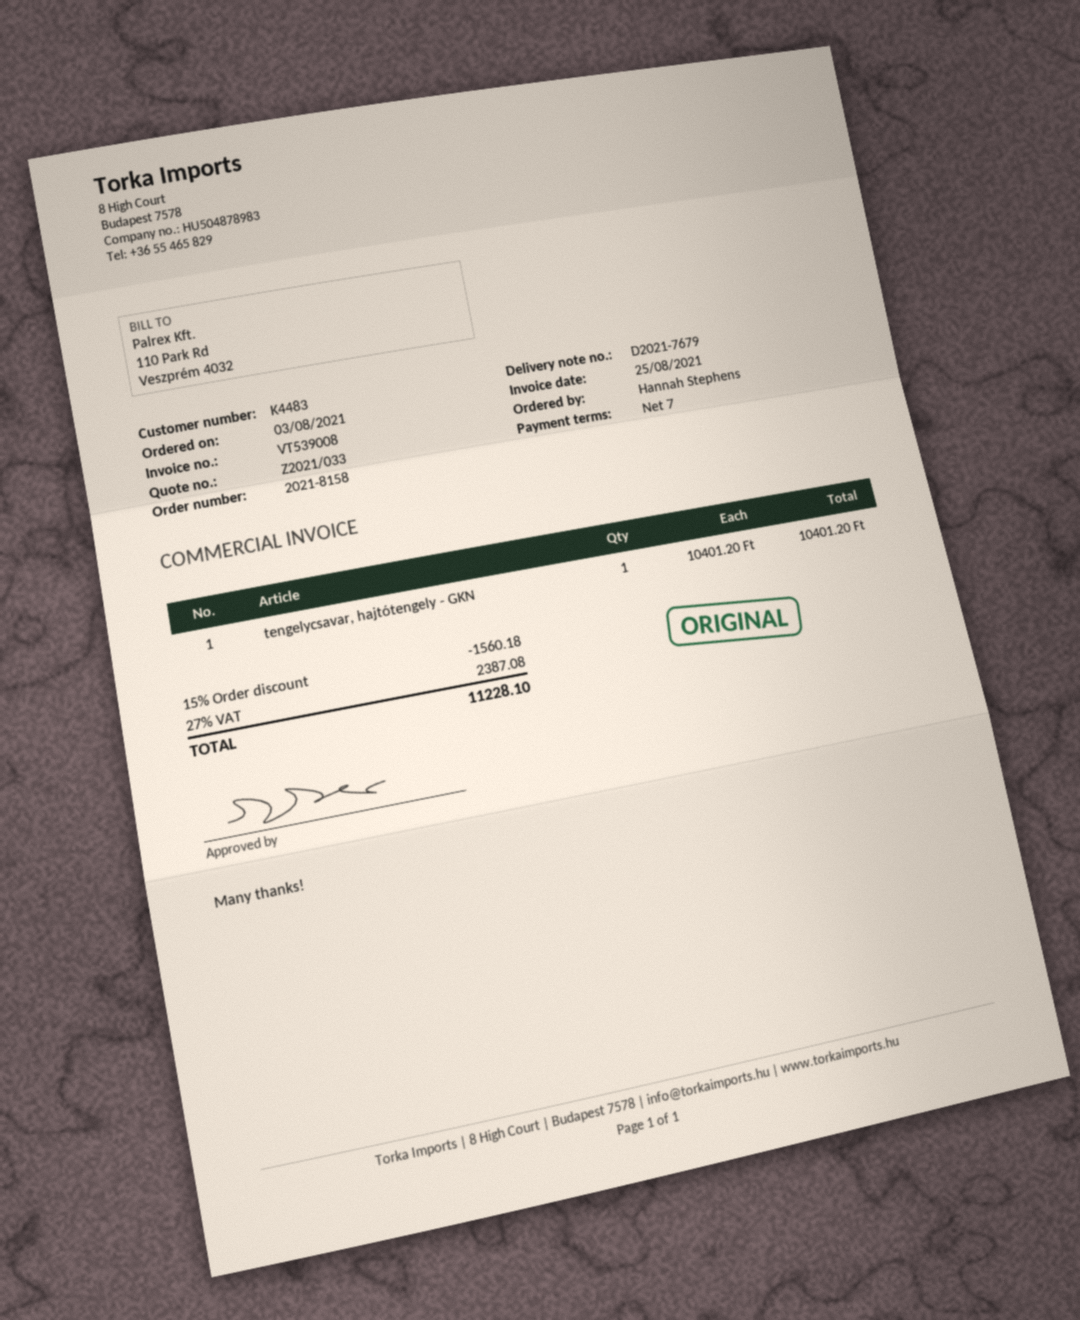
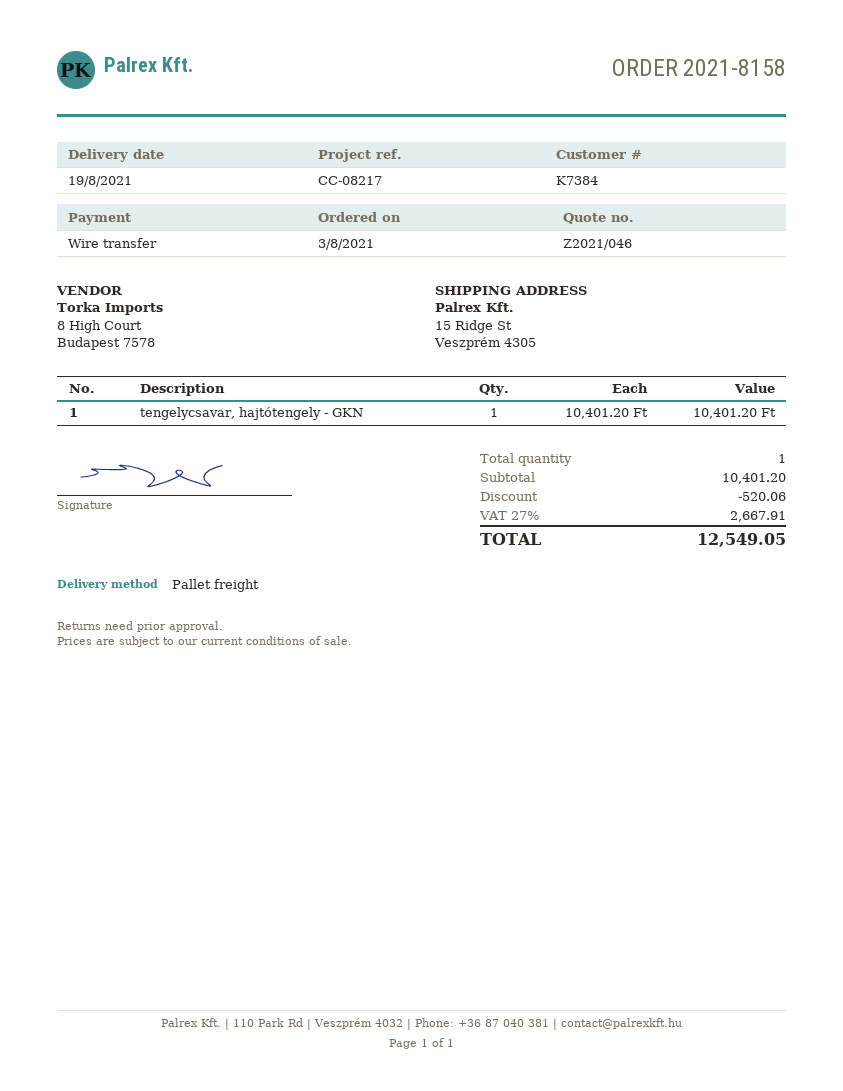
quote number: Z2021/033 -> Z2021/046
customer number: K4483 -> K7384
discount: 1560.18 -> 520.06
tax: 27% = 2387.08 -> 27% = 2667.91
total: 11228.10 -> 12549.05

